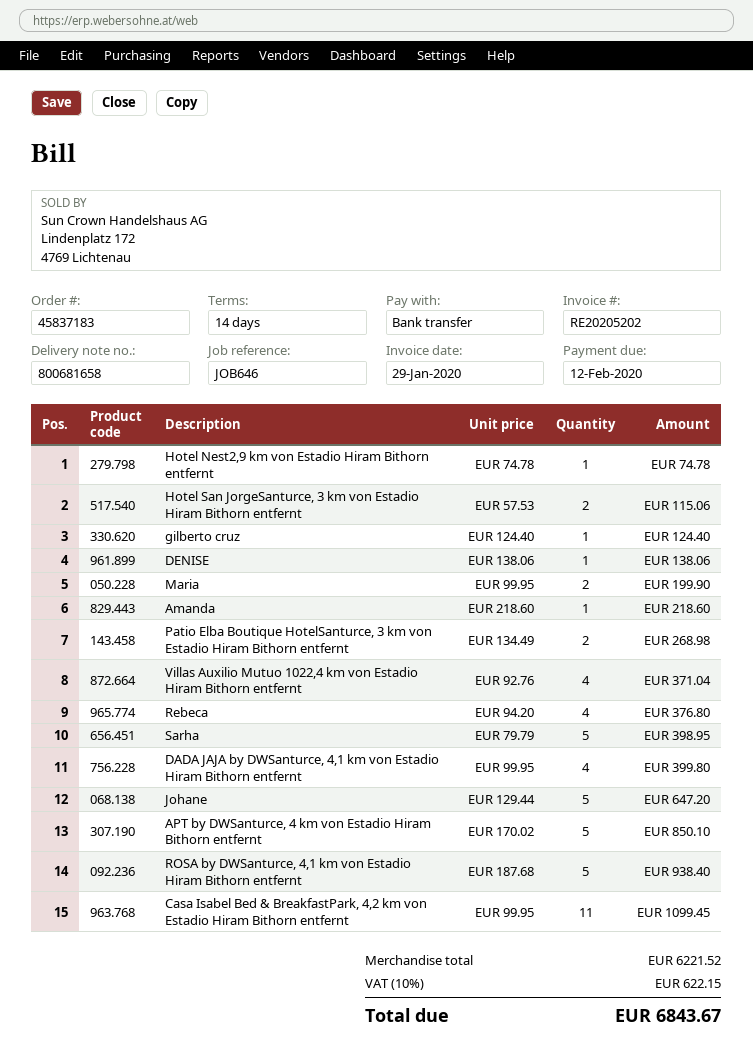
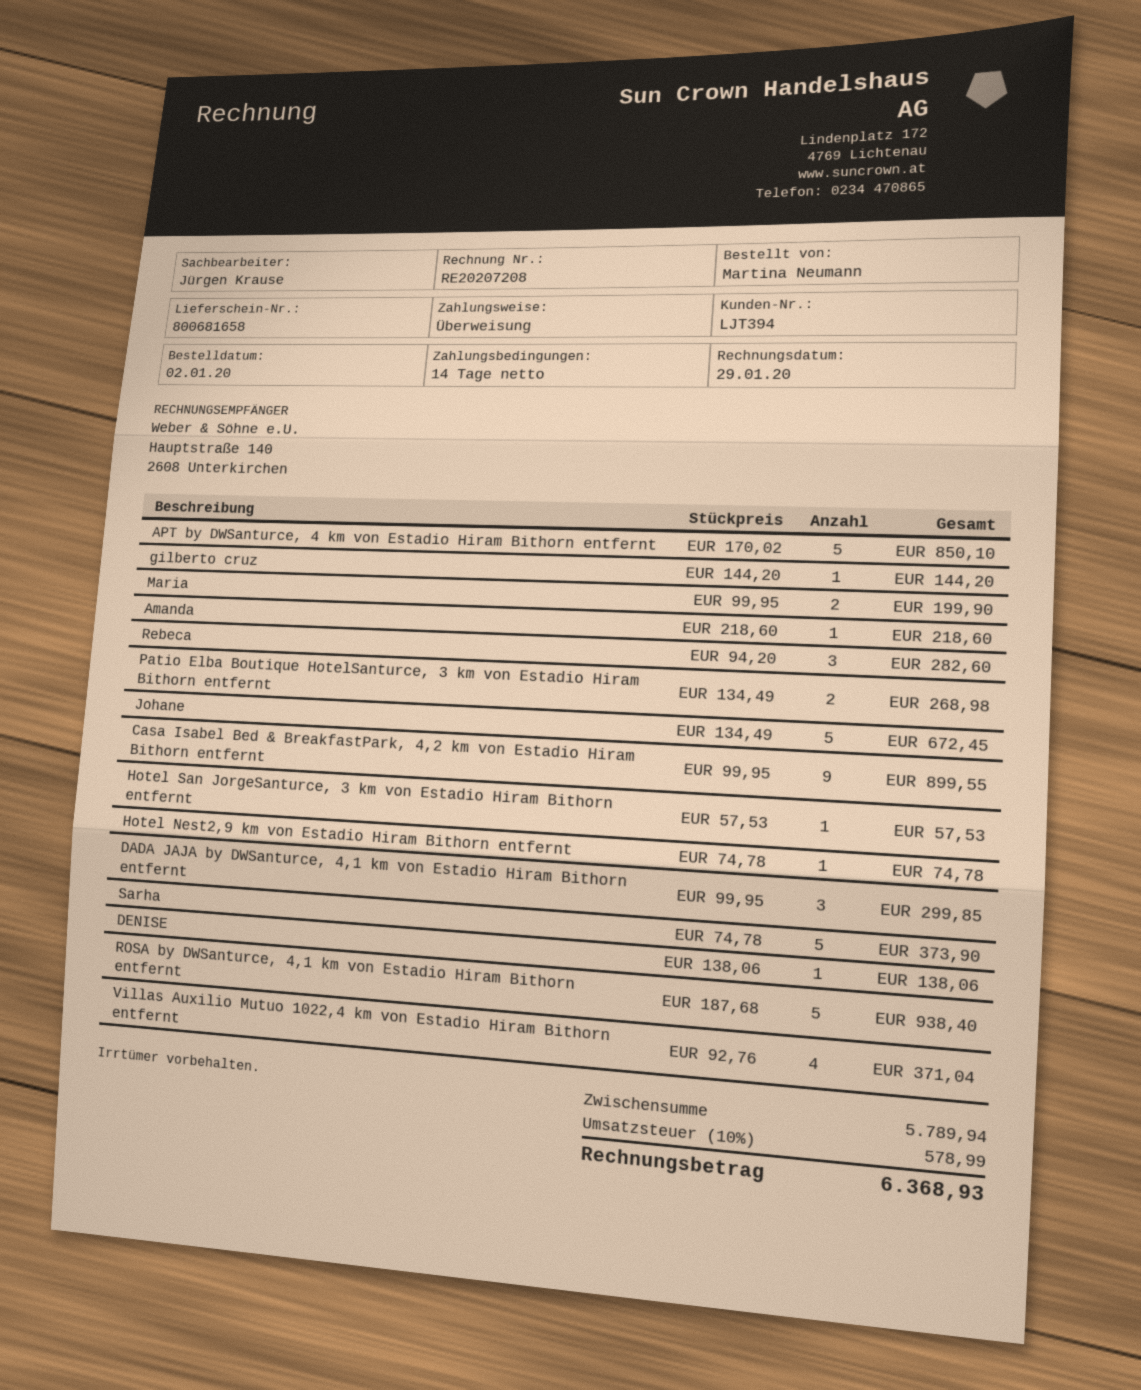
invoice number: RE20205202 -> RE20207208
Hotel San JorgeSanturce, 3 km von Estadio Hiram Bithorn entfernt: 2 x 57.53 = 115.06 -> 1 x 57.53 = 57.53
gilberto cruz: 1 x 124.40 = 124.40 -> 1 x 144.20 = 144.20
Rebeca: 4 x 94.20 = 376.80 -> 3 x 94.20 = 282.60
Sarha: 5 x 79.79 = 398.95 -> 5 x 74.78 = 373.90
DADA JAJA by DWSanturce, 4,1 km von Estadio Hiram Bithorn entfernt: 4 x 99.95 = 399.80 -> 3 x 99.95 = 299.85
Johane: 5 x 129.44 = 647.20 -> 5 x 134.49 = 672.45
Casa Isabel Bed & BreakfastPark, 4,2 km von Estadio Hiram Bithorn entfernt: 11 x 99.95 = 1099.45 -> 9 x 99.95 = 899.55
subtotal: 6221.52 -> 5789.94
tax: 10% = 622.15 -> 10% = 578.99
total: 6843.67 -> 6368.93

